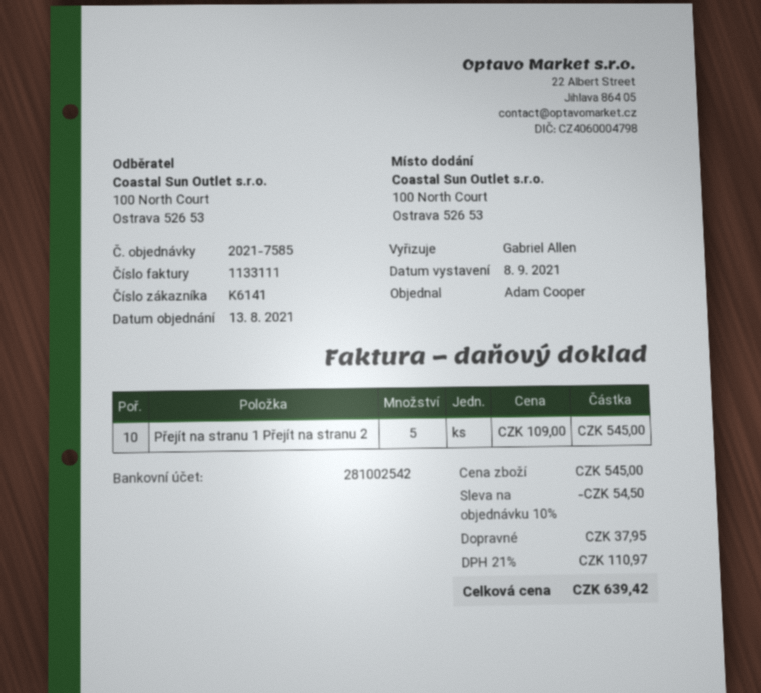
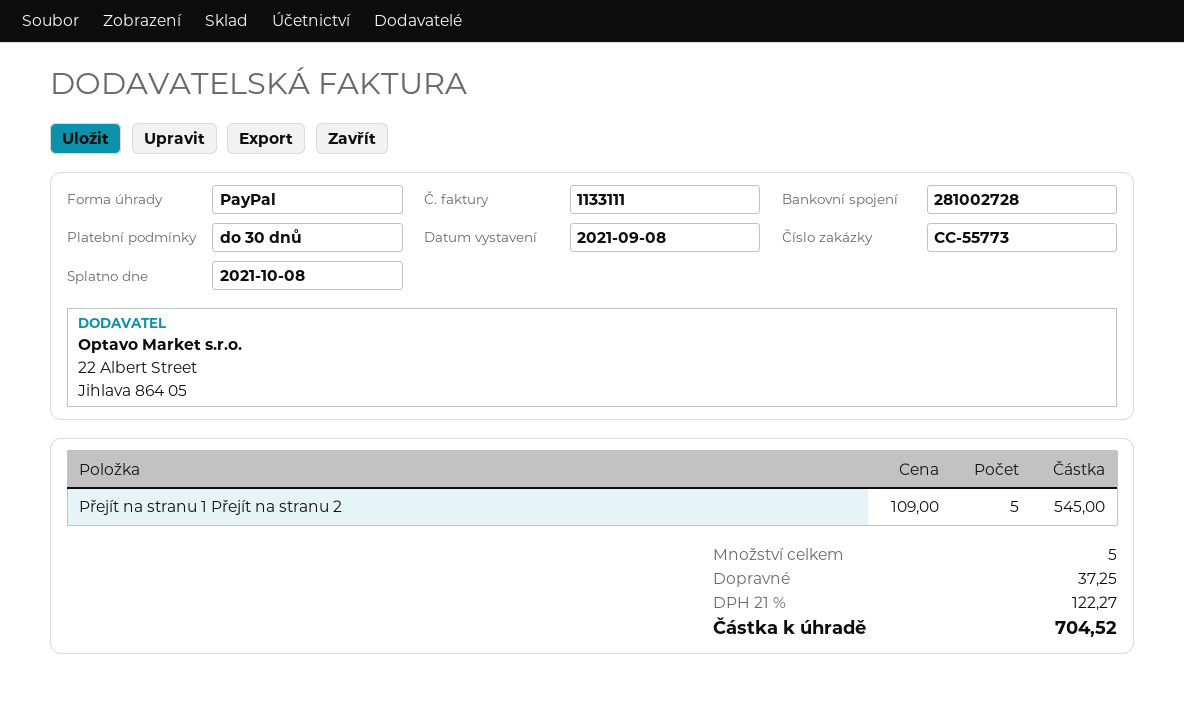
bank account: 281002542 -> 281002728
discount: 10% = 54.50 -> none
shipping: 37.95 -> 37.25
tax: 21% = 110.97 -> 21% = 122.27
total: 639.42 -> 704.52

